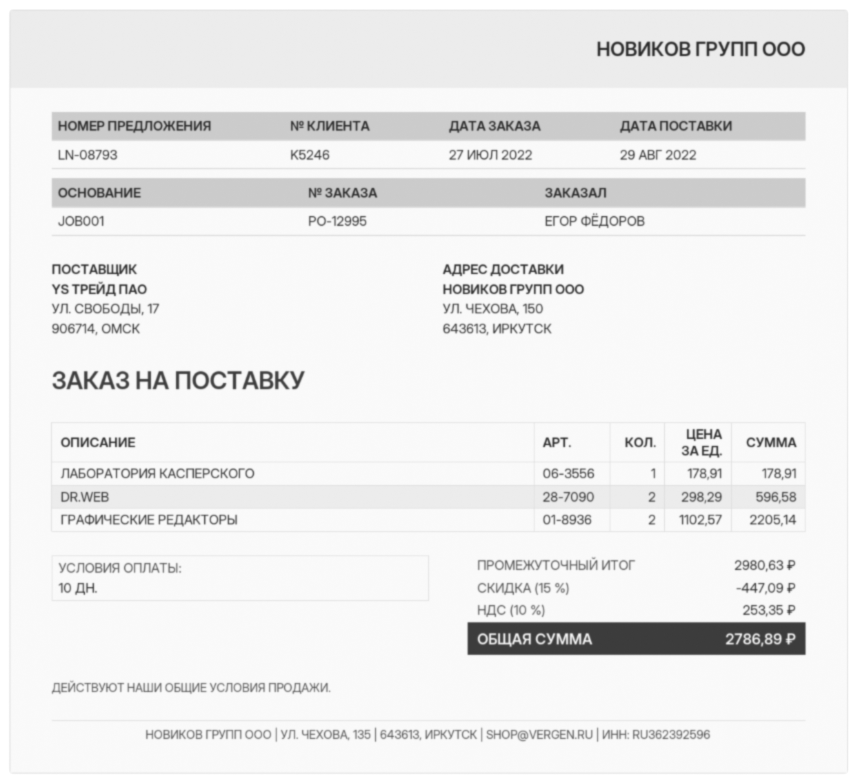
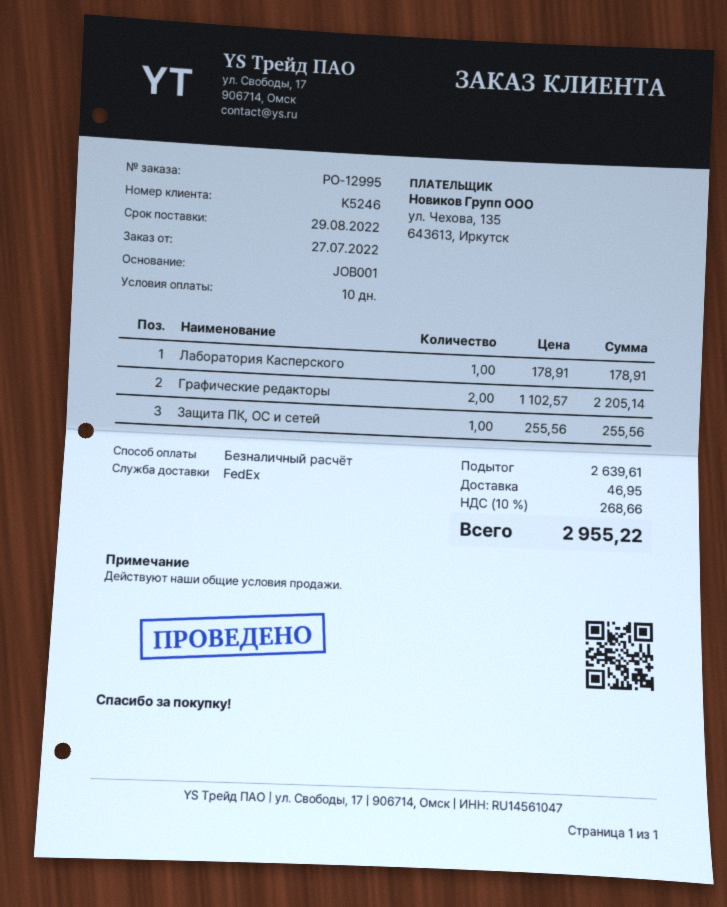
DR.WEB: 2 x 298.29 = 596.58 -> none
Защита ПК, ОС и сетей: none -> 1 x 255.56 = 255.56
subtotal: 2980.63 -> 2639.61
discount: 15% = 447.09 -> none
shipping: none -> 46.95
tax: 10% = 253.35 -> 10% = 268.66
total: 2786.89 -> 2955.22

